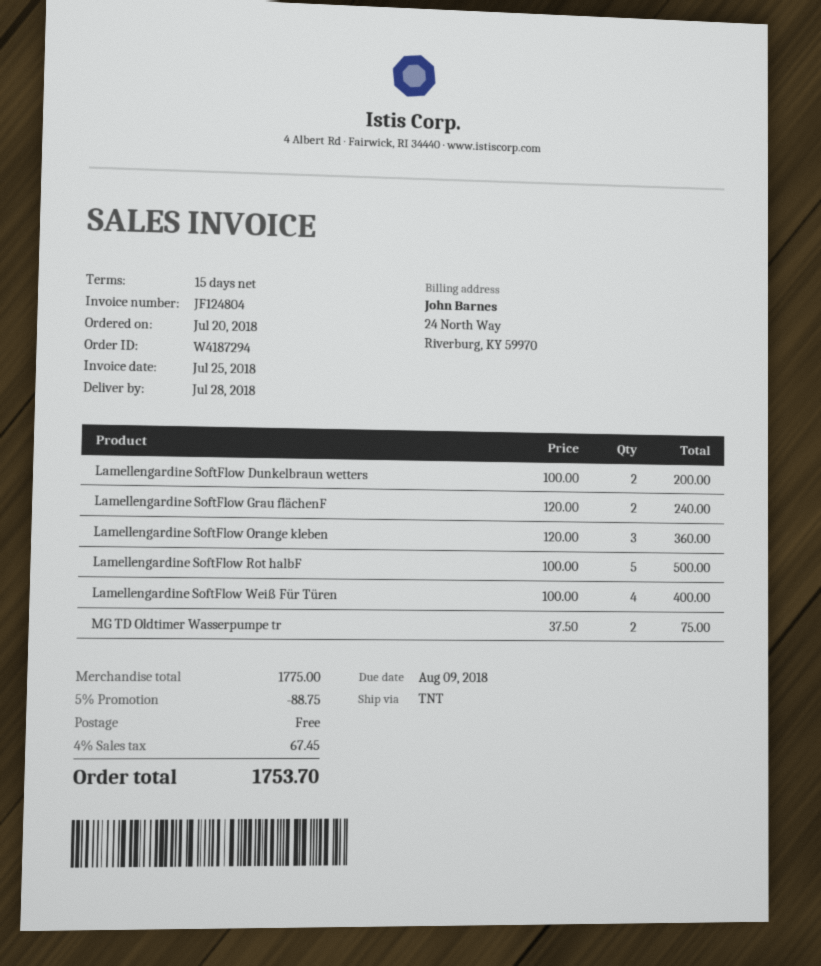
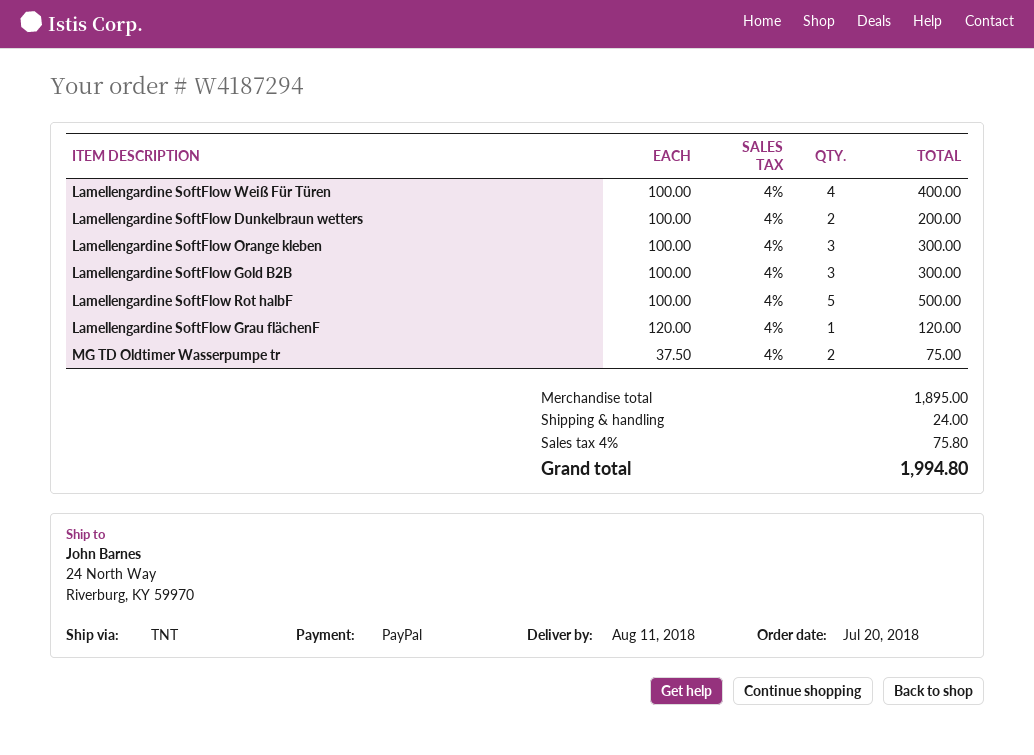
delivery date: 2018-07-28 -> 2018-08-11
Lamellengardine SoftFlow Grau flächenF: 2 x 120.00 = 240.00 -> 1 x 120.00 = 120.00
Lamellengardine SoftFlow Orange kleben: 3 x 120.00 = 360.00 -> 3 x 100.00 = 300.00
Lamellengardine SoftFlow Gold B2B: none -> 3 x 100.00 = 300.00
subtotal: 1775.00 -> 1895.00
discount: 5% = 88.75 -> none
shipping: 0.00 -> 24.00
tax: 4% = 67.45 -> 4% = 75.80
total: 1753.70 -> 1994.80

